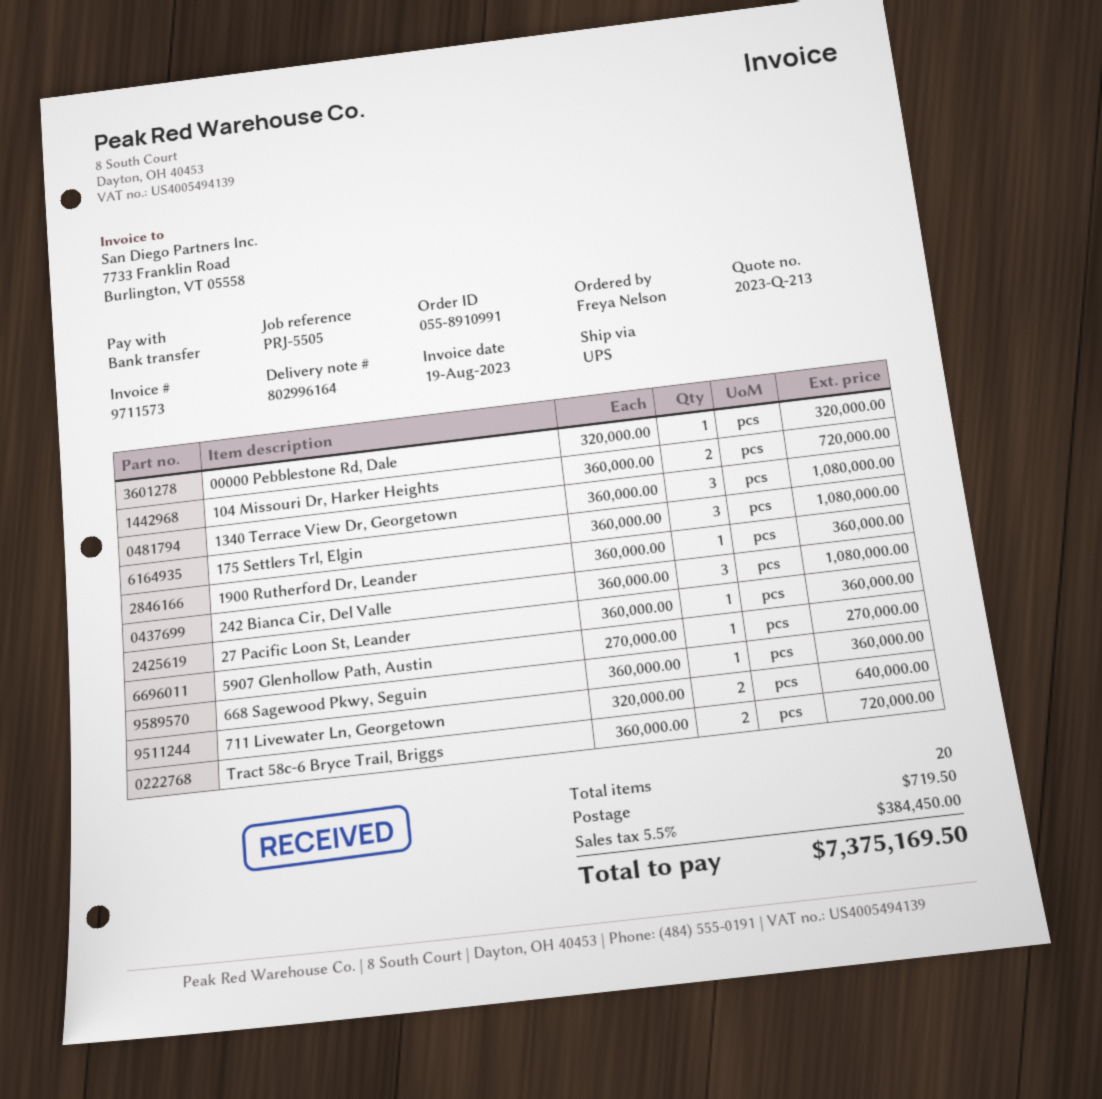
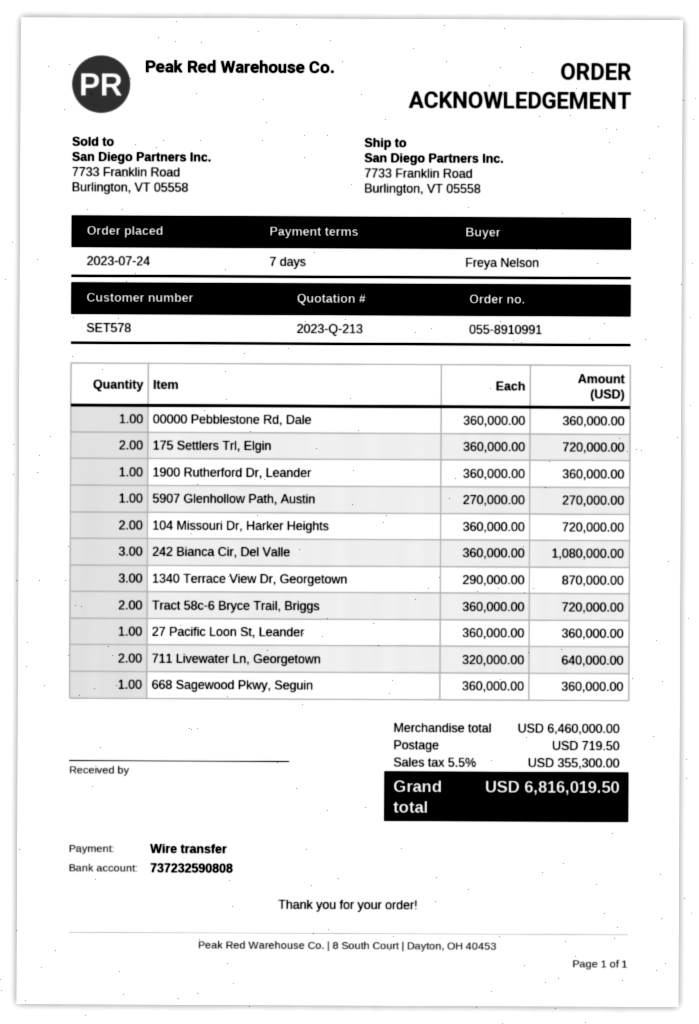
00000 Pebblestone Rd, Dale: 1 x 320000.00 = 320000.00 -> 1 x 360000.00 = 360000.00
1340 Terrace View Dr, Georgetown: 3 x 360000.00 = 1080000.00 -> 3 x 290000.00 = 870000.00
175 Settlers Trl, Elgin: 3 x 360000.00 = 1080000.00 -> 2 x 360000.00 = 720000.00
tax: 5.5% = 384450.00 -> 5.5% = 355300.00
total: 7375169.50 -> 6816019.50

